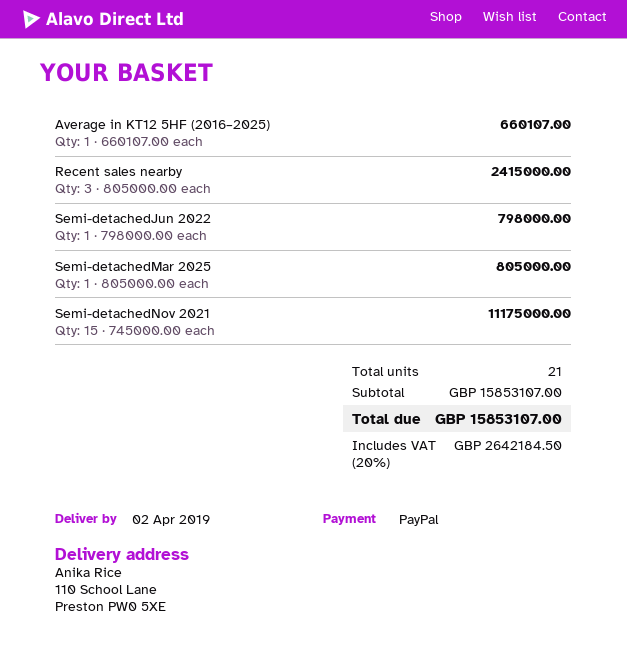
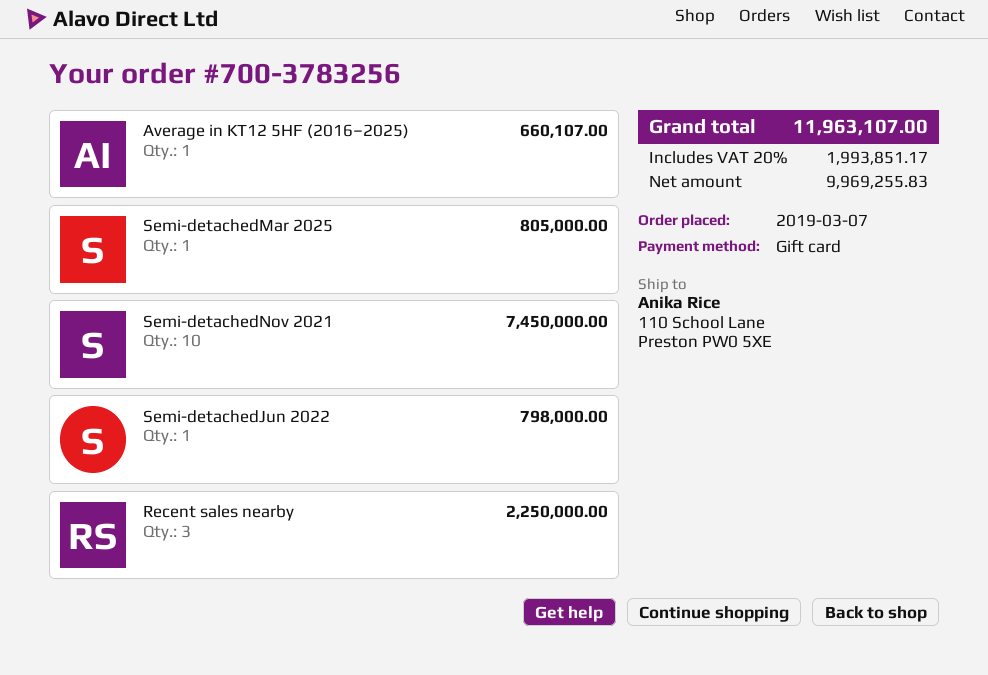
payment method: PayPal -> gift card
Recent sales nearby: 3 for 2415000.00 -> 3 for 2250000.00
Semi-detachedNov 2021: 15 for 11175000.00 -> 10 for 7450000.00
tax: 20% = 2642184.50 -> 20% = 1993851.17
total: 15853107.00 -> 11963107.00

